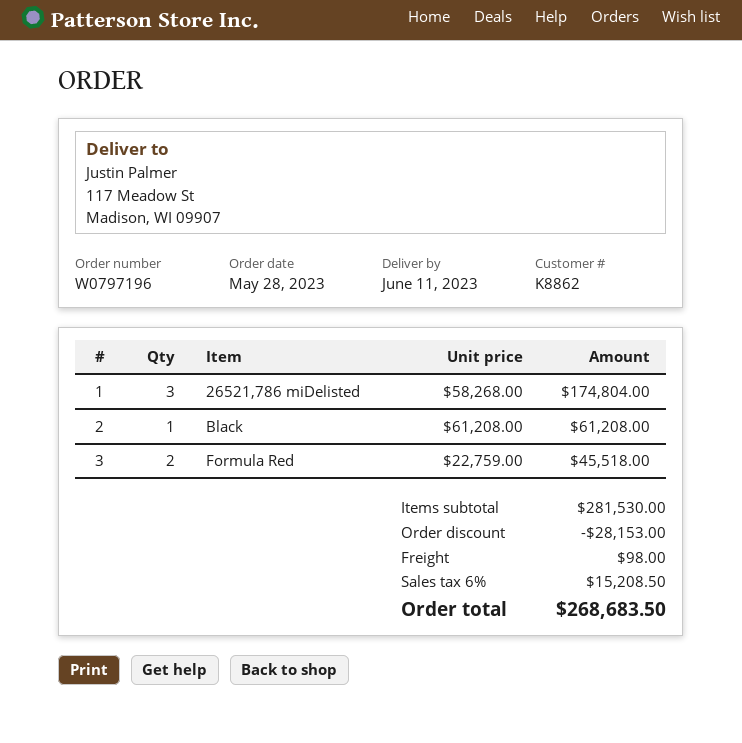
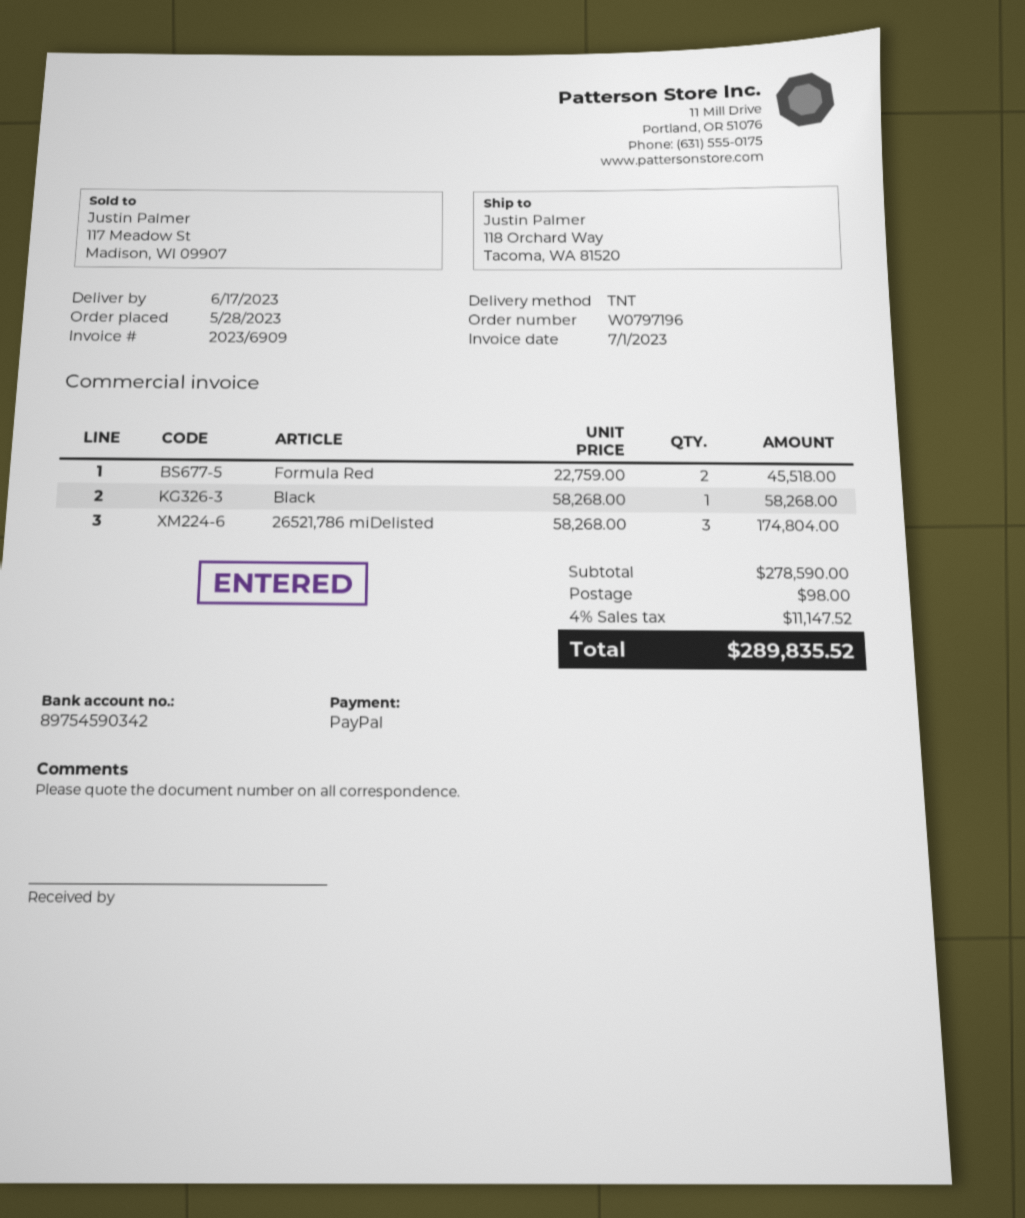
delivery date: 2023-06-11 -> 2023-06-17
ship to: 117 Meadow St, Madison, WI 09907 -> 118 Orchard Way, Tacoma, WA 81520
Black: 1 x 61208.00 = 61208.00 -> 1 x 58268.00 = 58268.00
subtotal: 281530.00 -> 278590.00
discount: 28153.00 -> none
tax: 6% = 15208.50 -> 4% = 11147.52
total: 268683.50 -> 289835.52

